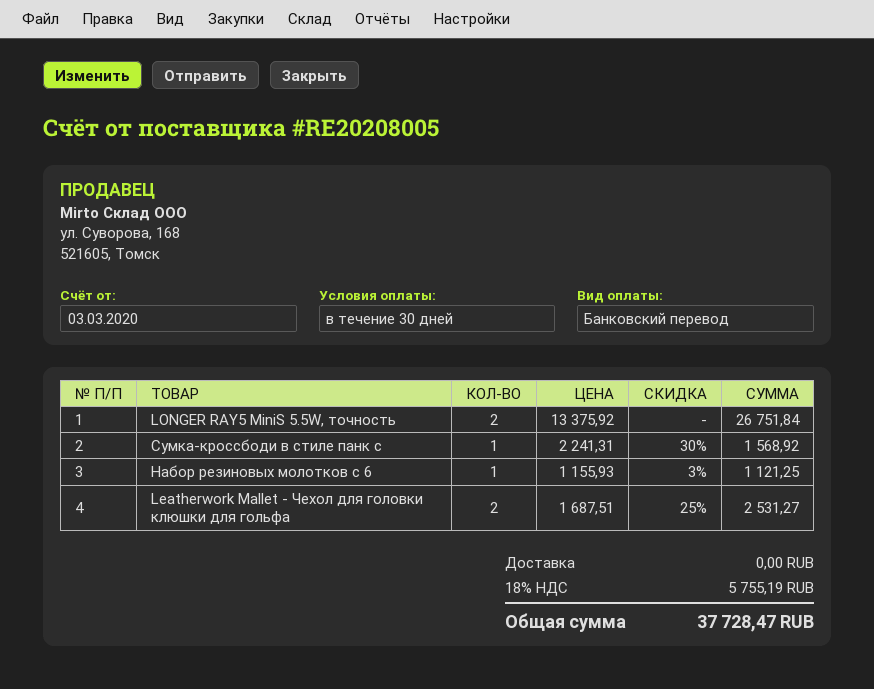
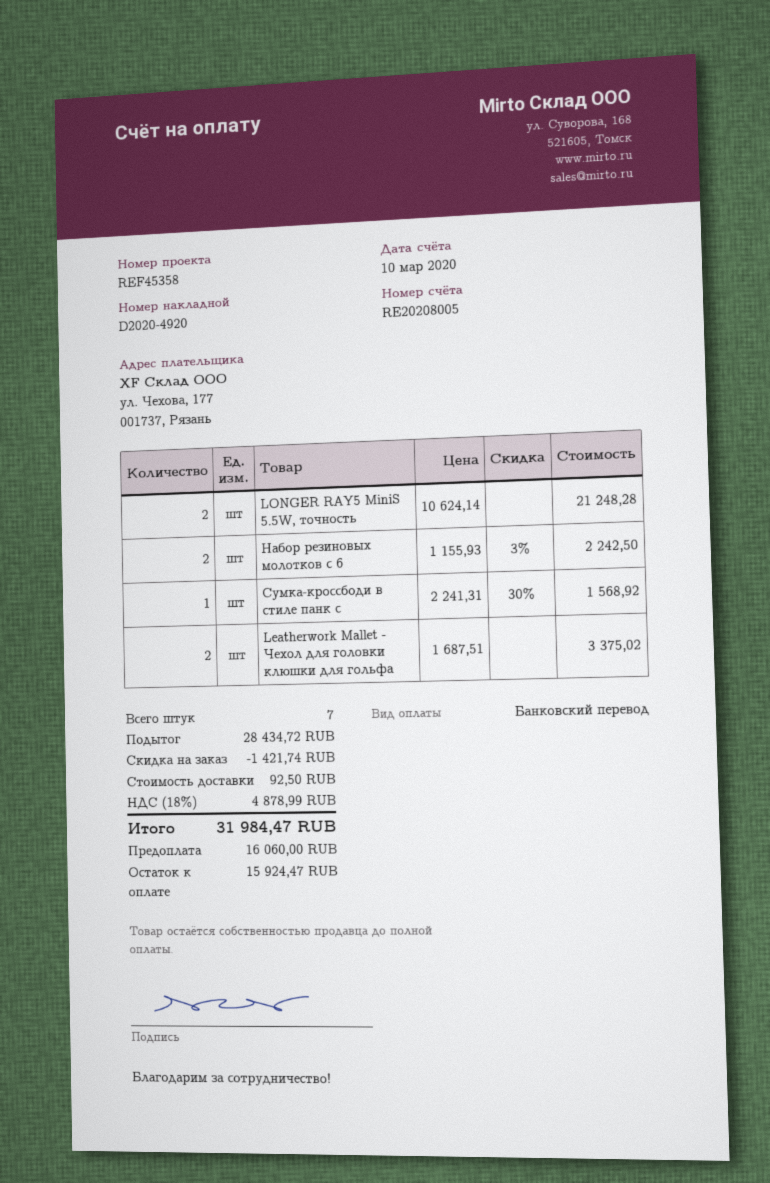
invoice date: 2020-03-03 -> 2020-03-10
LONGER RAY5 MiniS 5.5W, точность: 2 x 13375.92 = 26751.84 -> 2 x 10624.14 = 21248.28
Набор резиновых молотков с 6: 1 x 1155.93 - 3% = 1121.25 -> 2 x 1155.93 - 3% = 2242.50
Leatherwork Mallet - Чехол для головки клюшки для гольфа: 2 x 1687.51 - 25% = 2531.27 -> 2 x 1687.51 = 3375.02
discount: none -> 1421.74
shipping: 0.00 -> 92.50
tax: 18% = 5755.19 -> 18% = 4878.99
total: 37728.47 -> 31984.47

